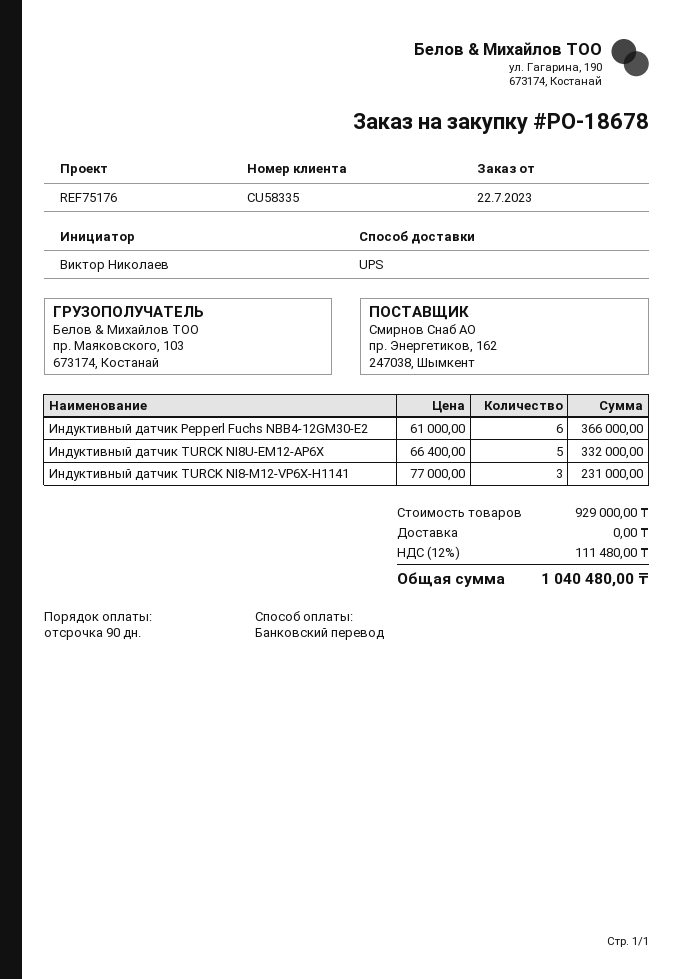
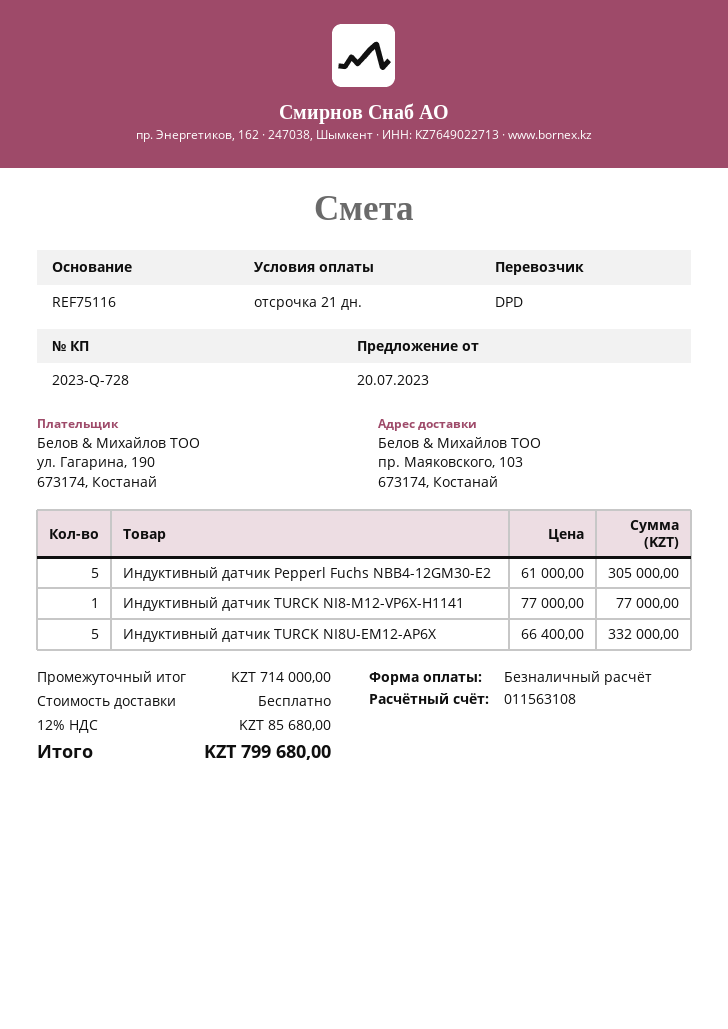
payment terms: 90 days -> 21 days
reference: REF75176 -> REF75116
shipping method: UPS -> DPD
Индуктивный датчик Pepperl Fuchs NBB4-12GM30-E2: 6 x 61000.00 = 366000.00 -> 5 x 61000.00 = 305000.00
Индуктивный датчик TURCK NI8-M12-VP6X-H1141: 3 x 77000.00 = 231000.00 -> 1 x 77000.00 = 77000.00
subtotal: 929000.00 -> 714000.00
tax: 12% = 111480.00 -> 12% = 85680.00
total: 1040480.00 -> 799680.00

